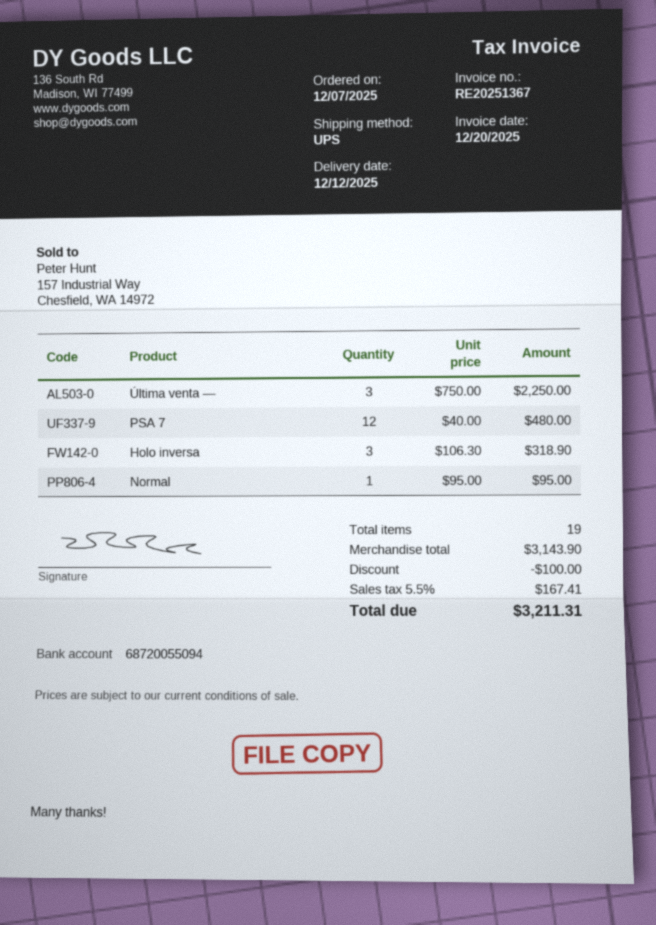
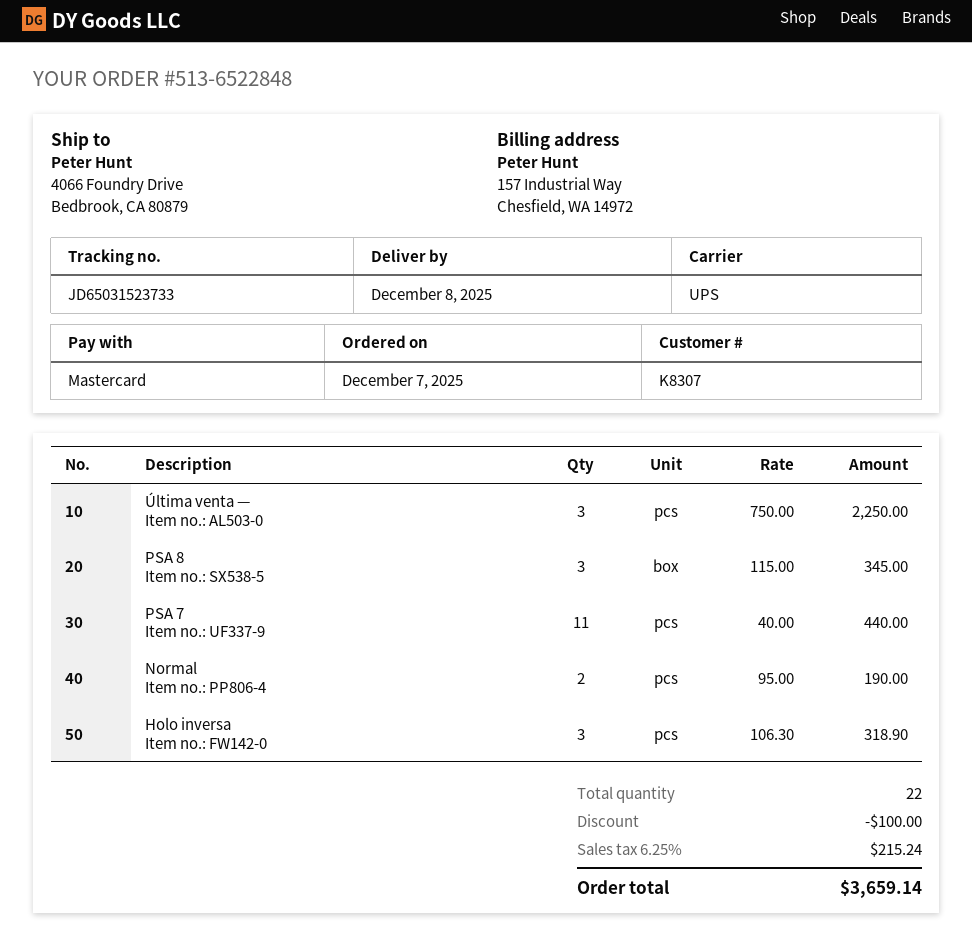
delivery date: 2025-12-12 -> 2025-12-08
PSA 7: 12 x 40.00 = 480.00 -> 11 x 40.00 = 440.00
Normal: 1 x 95.00 = 95.00 -> 2 x 95.00 = 190.00
PSA 8: none -> 3 x 115.00 = 345.00
total quantity: 19 -> 22
tax: 5.5% = 167.41 -> 6.25% = 215.24
total: 3211.31 -> 3659.14

